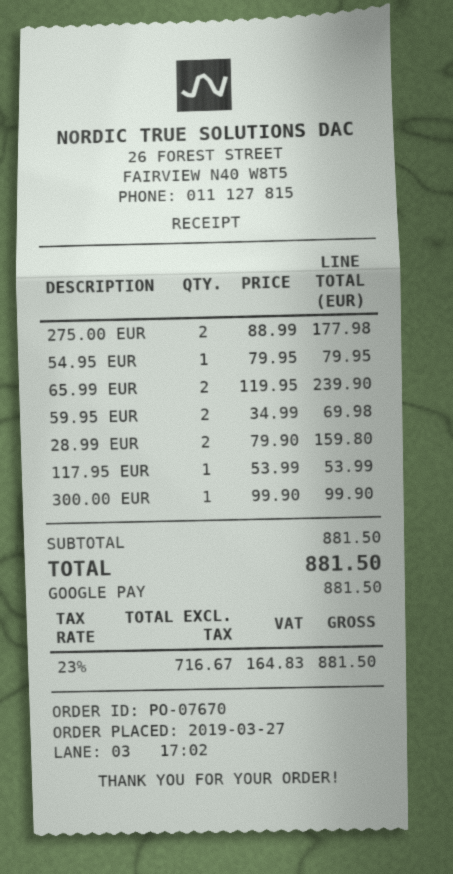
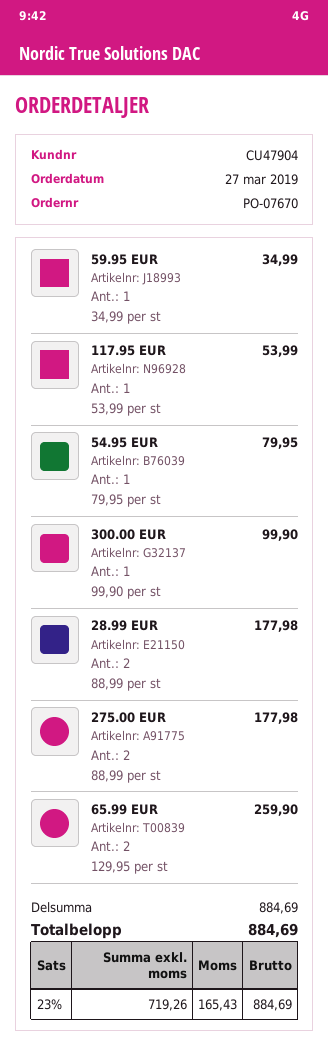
65.99 EUR: 2 x 119.95 = 239.90 -> 2 x 129.95 = 259.90
59.95 EUR: 2 x 34.99 = 69.98 -> 1 x 34.99 = 34.99
28.99 EUR: 2 x 79.90 = 159.80 -> 2 x 88.99 = 177.98
subtotal: 881.50 -> 884.69
net: 716.67 -> 719.26
tax: 23% = 164.83 -> 23% = 165.43
total: 881.50 -> 884.69

